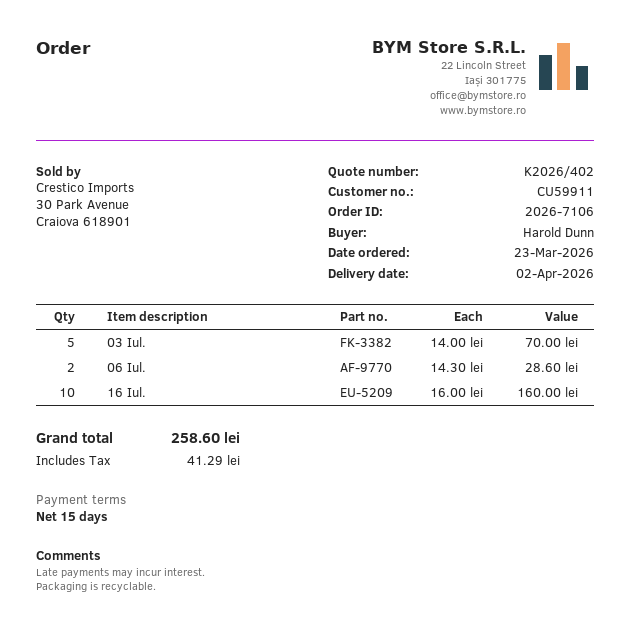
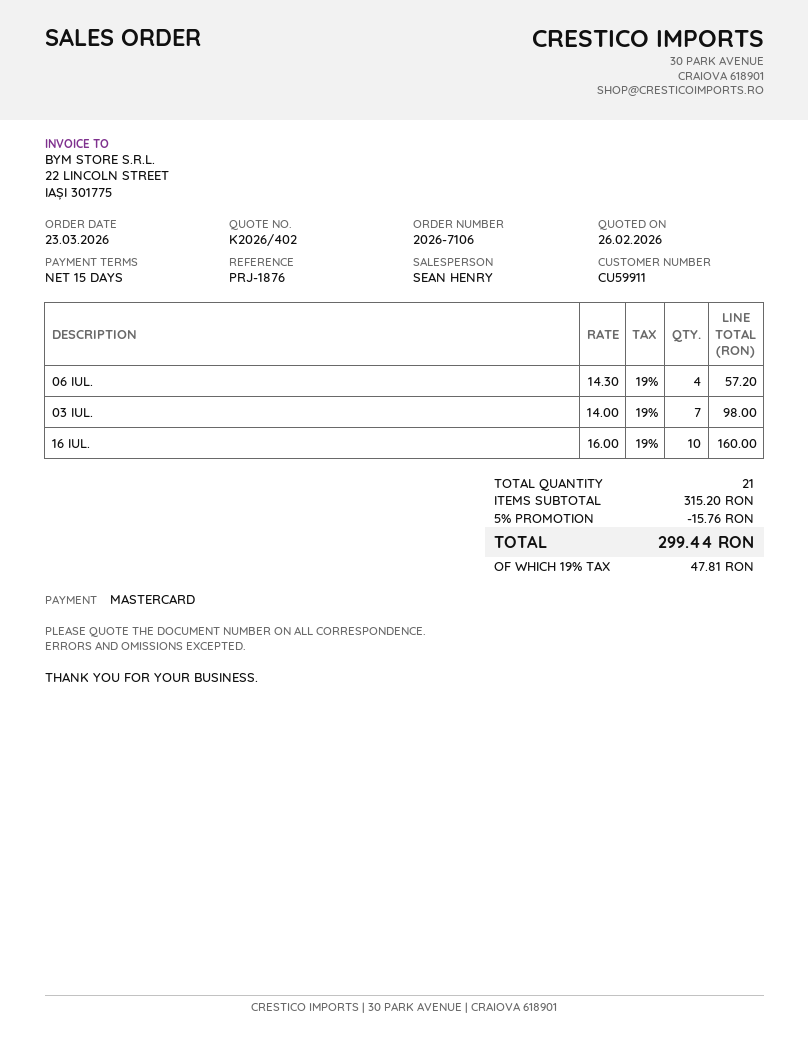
03 Iul.: 5 x 14.00 = 70.00 -> 7 x 14.00 = 98.00
06 Iul.: 2 x 14.30 = 28.60 -> 4 x 14.30 = 57.20
discount: none -> 5% = 15.76
tax: 41.29 -> 47.81
total: 258.60 -> 299.44

